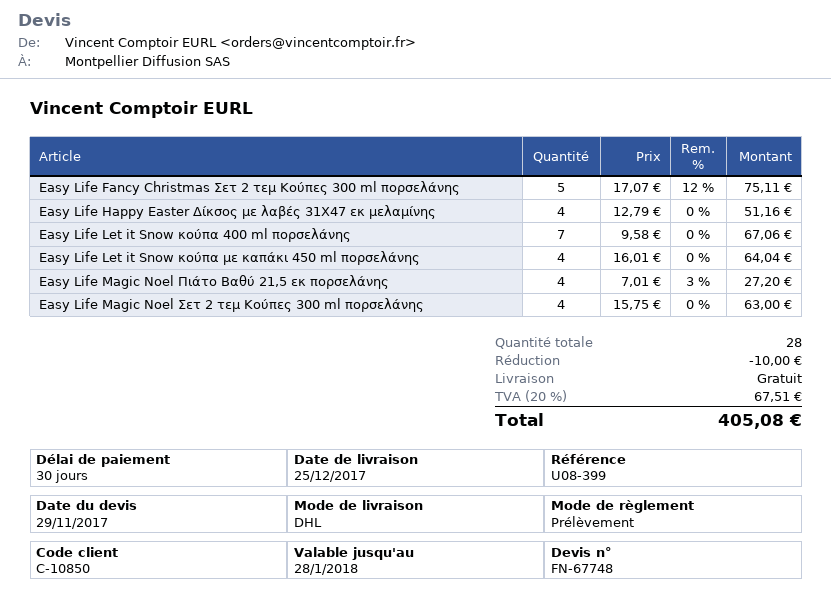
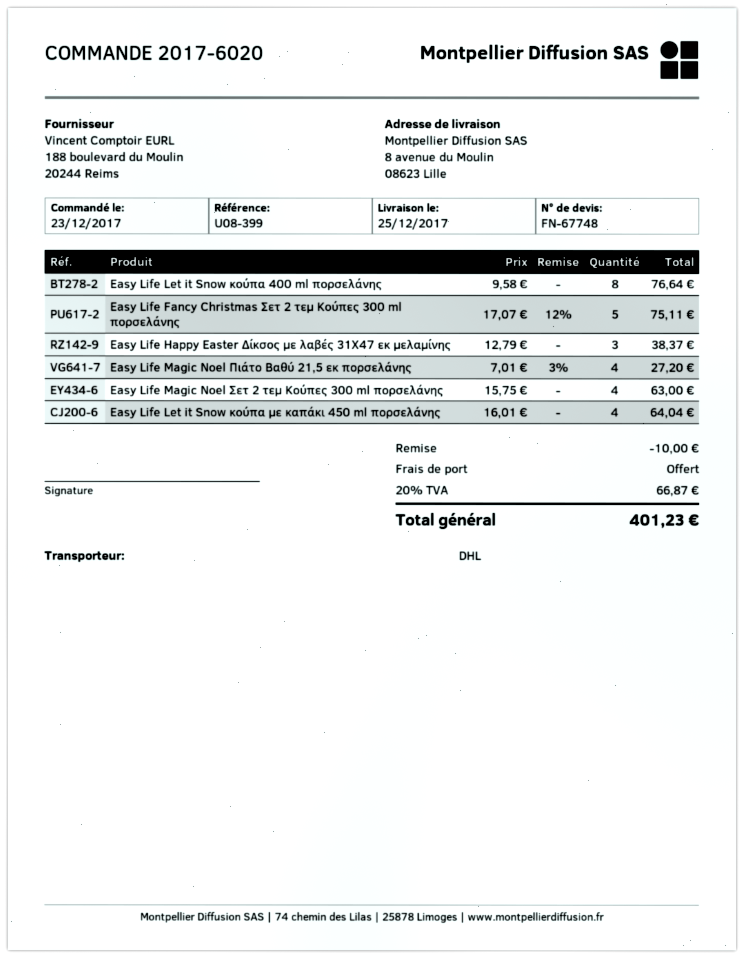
Easy Life Happy Easter Δίκσος με λαβές 31Χ47 εκ μελαμίνης: 4 x 12.79 = 51.16 -> 3 x 12.79 = 38.37
Easy Life Let it Snow κούπα 400 ml πορσελάνης: 7 x 9.58 = 67.06 -> 8 x 9.58 = 76.64
tax: 20% = 67.51 -> 20% = 66.87
total: 405.08 -> 401.23

